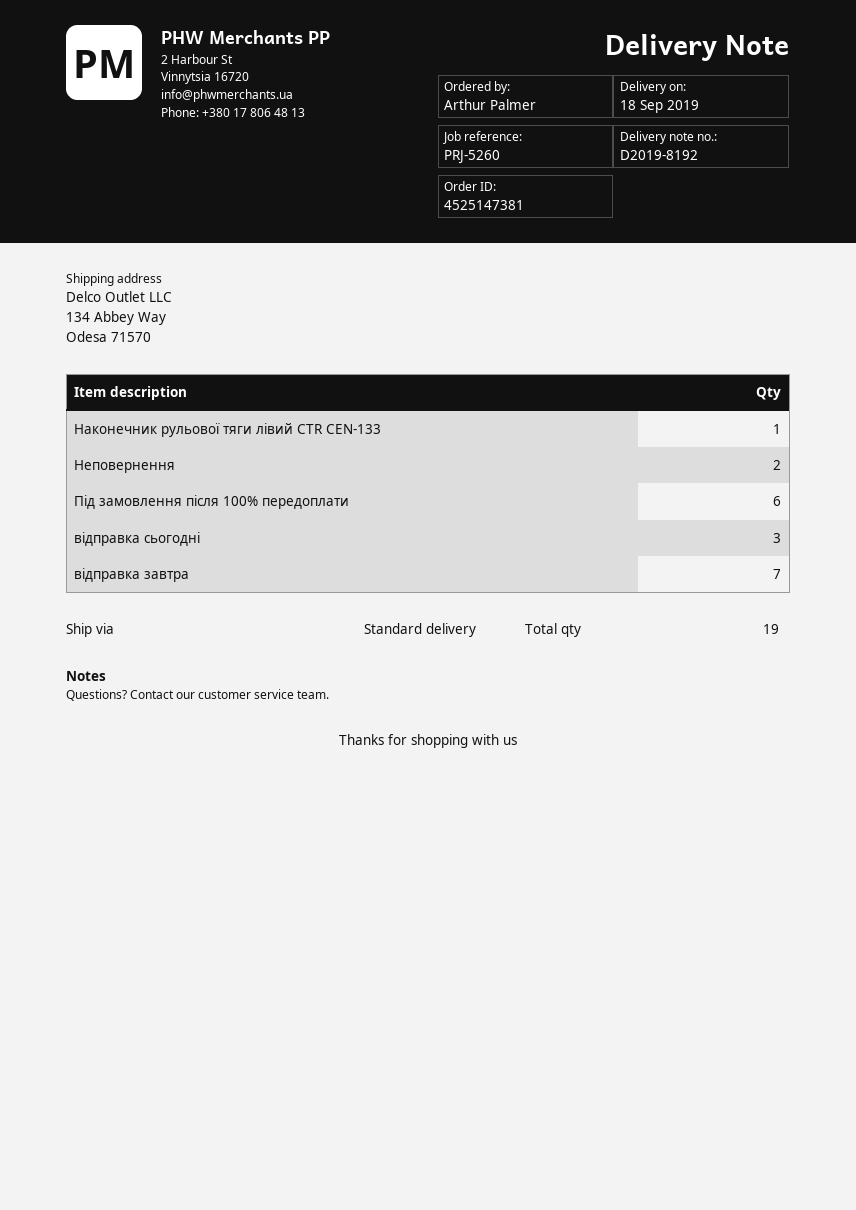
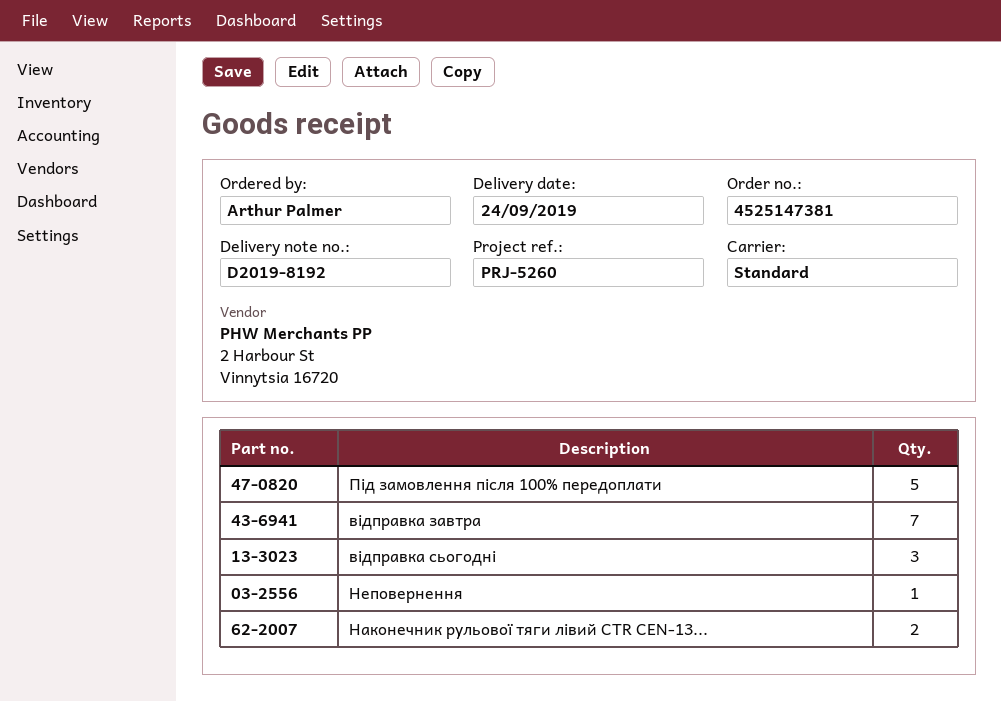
delivery date: 2019-09-18 -> 2019-09-24
Наконечник рульової тяги лівий CTR CEN-133: 1 -> 2
Неповернення: 2 -> 1
Під замовлення після 100% передоплати: 6 -> 5

